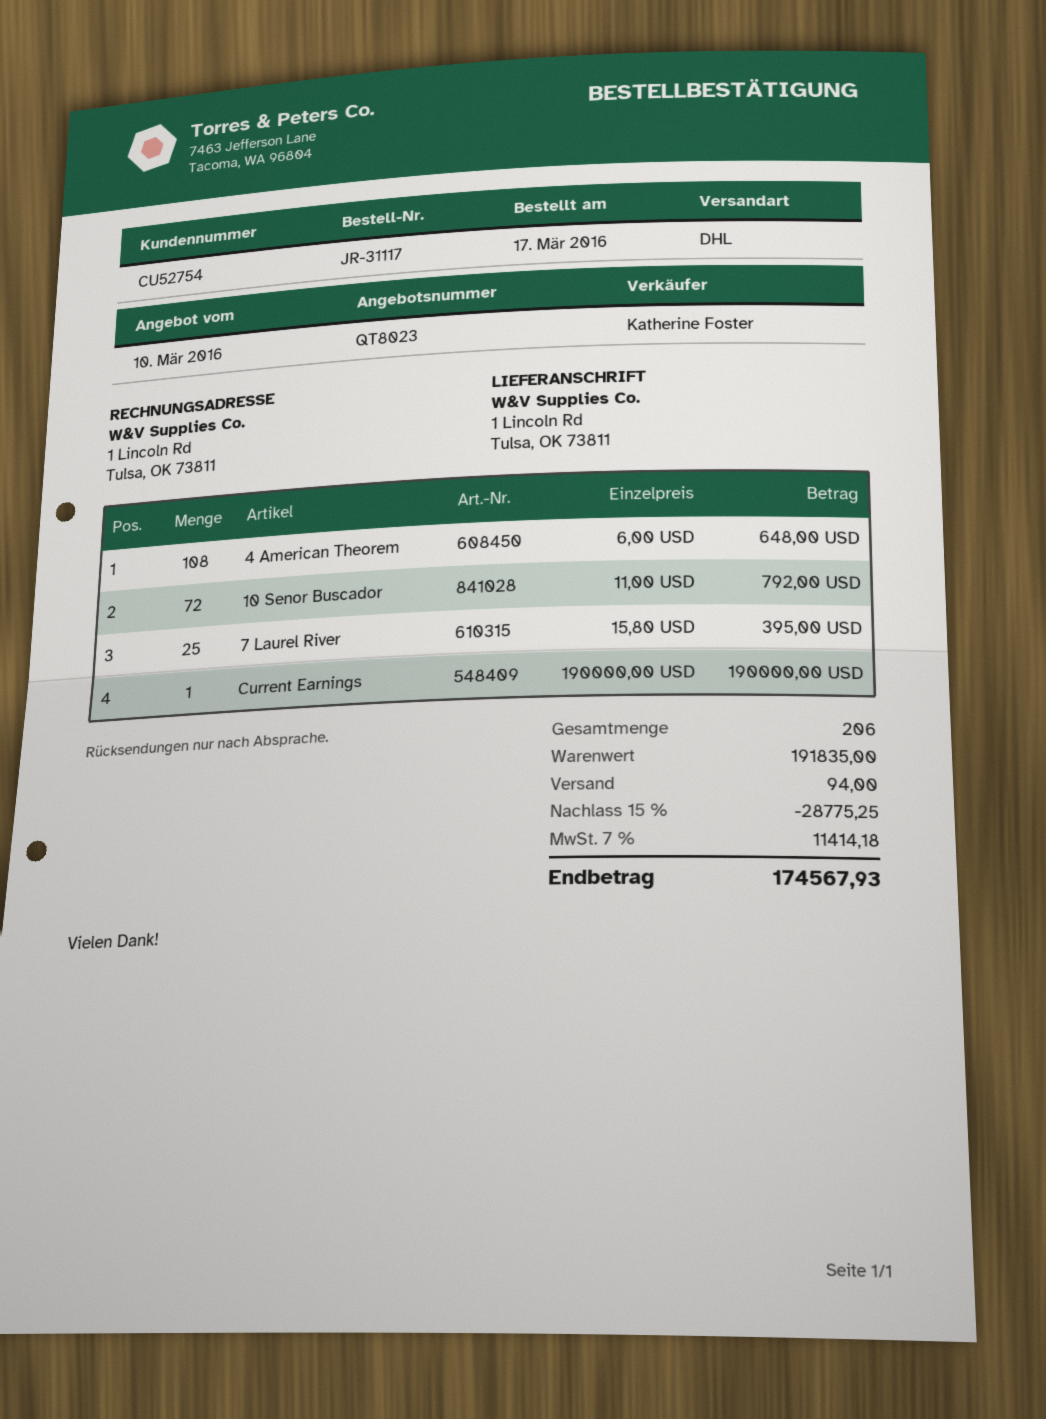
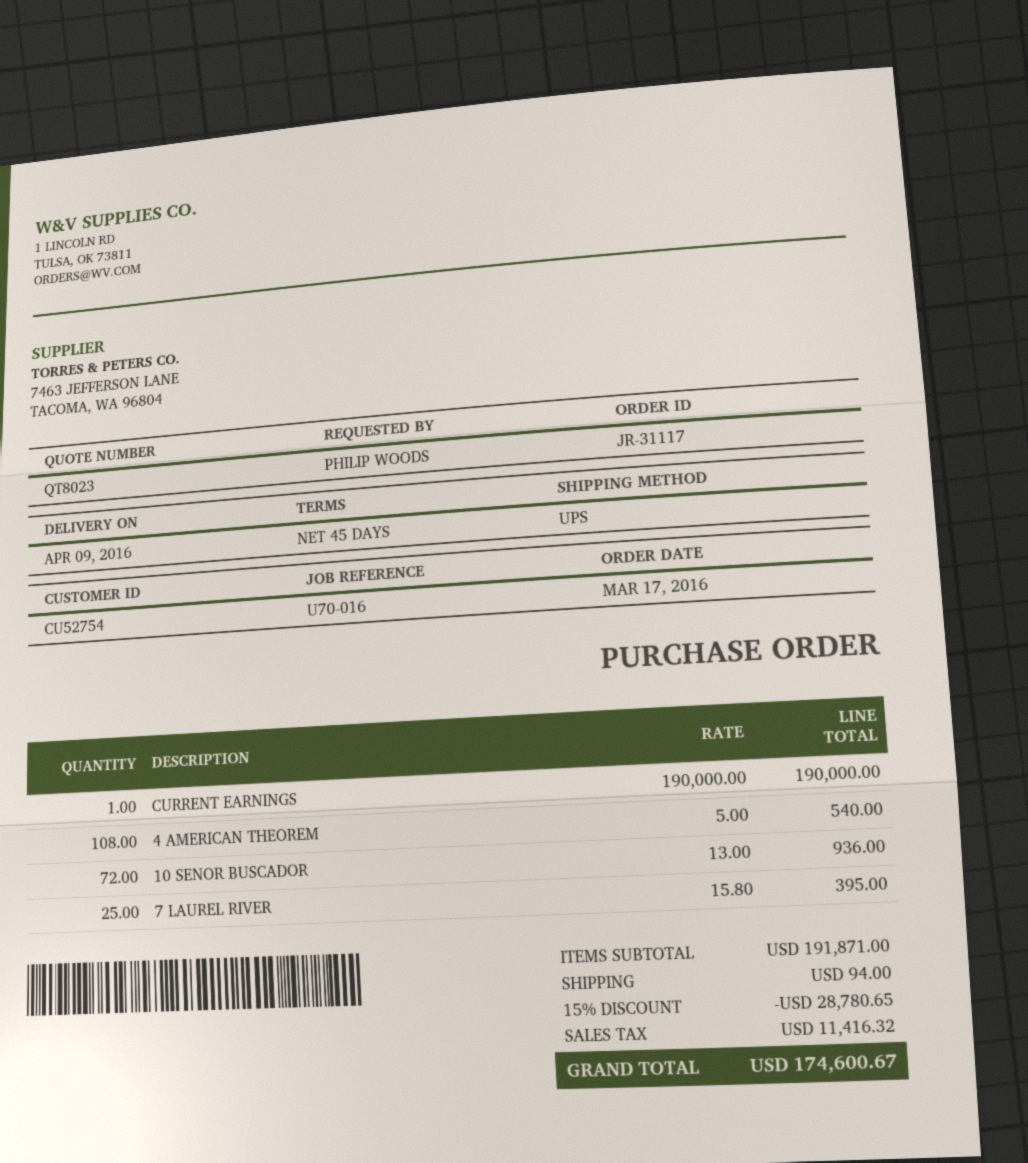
shipping method: DHL -> UPS
4 American Theorem: 108 x 6.00 = 648.00 -> 108 x 5.00 = 540.00
10 Senor Buscador: 72 x 11.00 = 792.00 -> 72 x 13.00 = 936.00
subtotal: 191835.00 -> 191871.00
discount: 15% = 28775.25 -> 15% = 28780.65
tax: 11414.18 -> 11416.32
total: 174567.93 -> 174600.67

